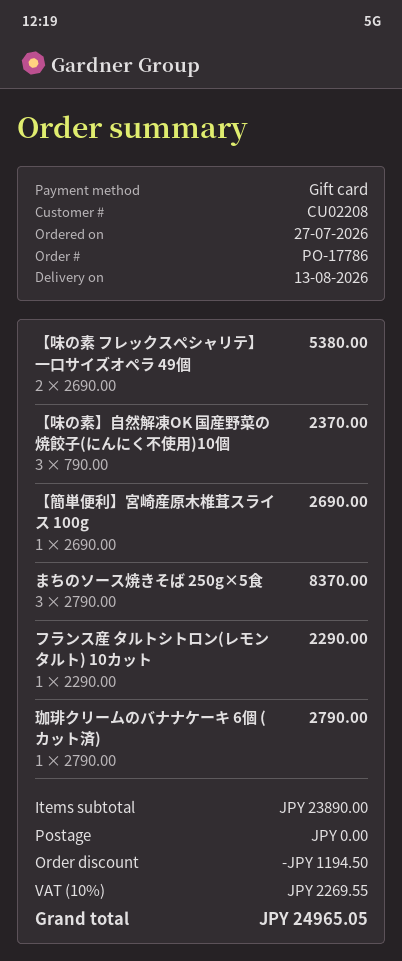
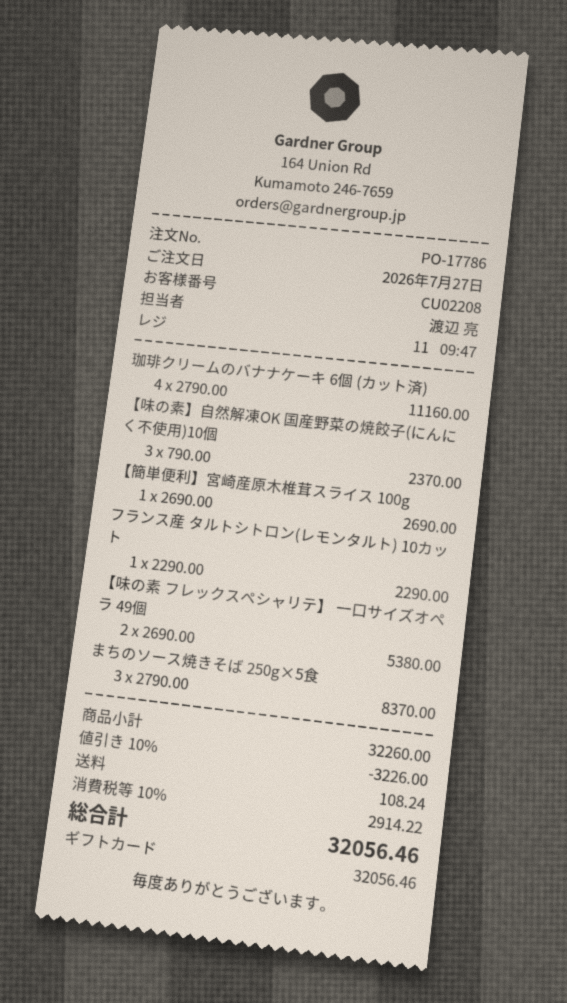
珈琲クリームのバナナケーキ 6個 (カット済): 1 x 2790.00 = 2790.00 -> 4 x 2790.00 = 11160.00
subtotal: 23890.00 -> 32260.00
discount: 1194.50 -> 3226.00
shipping: 0.00 -> 108.24
tax: 10% = 2269.55 -> 10% = 2914.22
total: 24965.05 -> 32056.46

